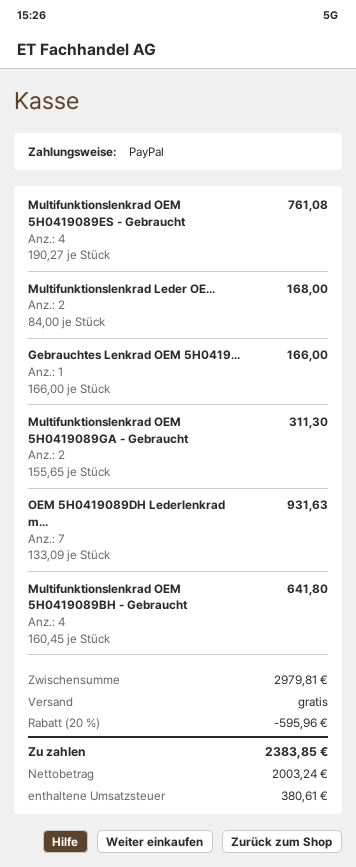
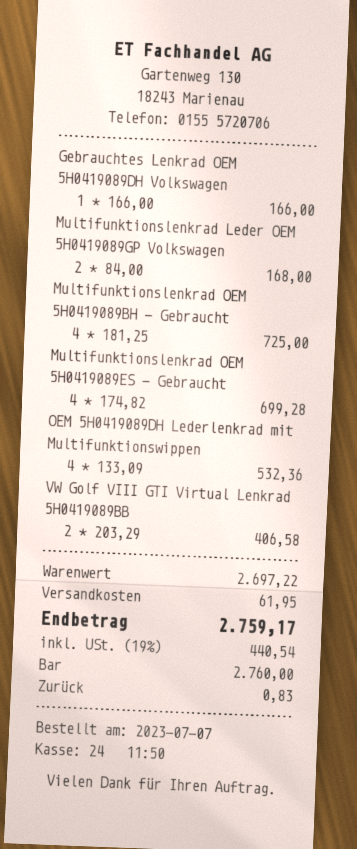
payment method: PayPal -> cash
Multifunktionslenkrad OEM 5H0419089ES - Gebraucht: 4 x 190.27 = 761.08 -> 4 x 174.82 = 699.28
Multifunktionslenkrad OEM 5H0419089GA - Gebraucht: 2 x 155.65 = 311.30 -> none
OEM 5H0419089DH Lederlenkrad m...: 7 x 133.09 = 931.63 -> 4 x 133.09 = 532.36
Multifunktionslenkrad OEM 5H0419089BH - Gebraucht: 4 x 160.45 = 641.80 -> 4 x 181.25 = 725.00
VW Golf VIII GTI Virtual Lenkrad 5H0419089BB: none -> 2 x 203.29 = 406.58
subtotal: 2979.81 -> 2697.22
discount: 20% = 595.96 -> none
shipping: 0.00 -> 61.95
tax: 380.61 -> 440.54
total: 2383.85 -> 2759.17

